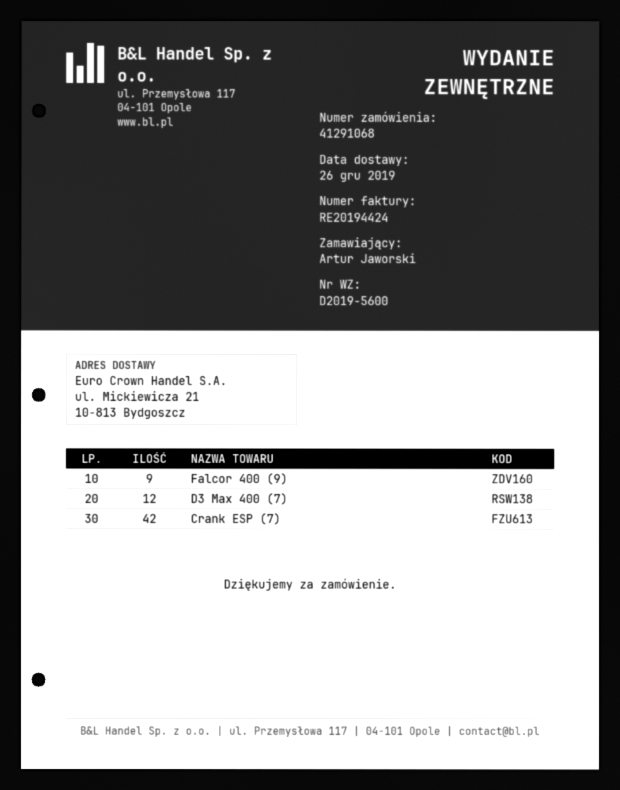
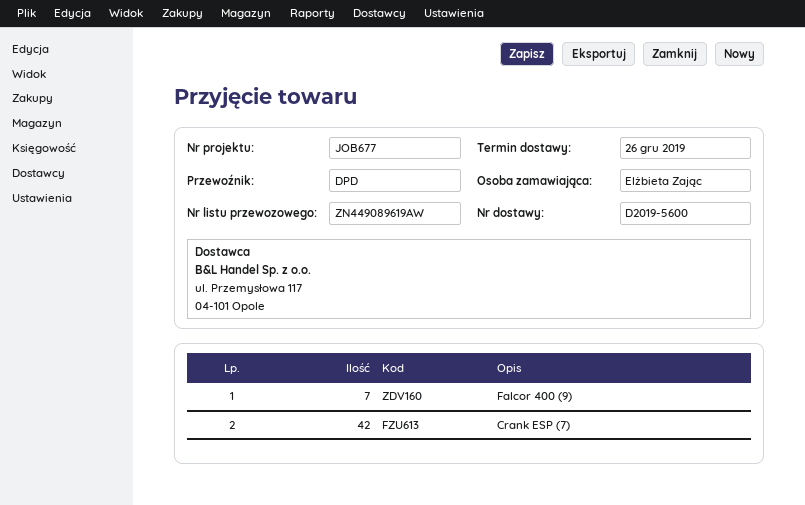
ordered by: Artur Jaworski -> Elżbieta Zając
Falcor 400 (9): 9 -> 7
D3 Max 400 (7): 12 -> none

